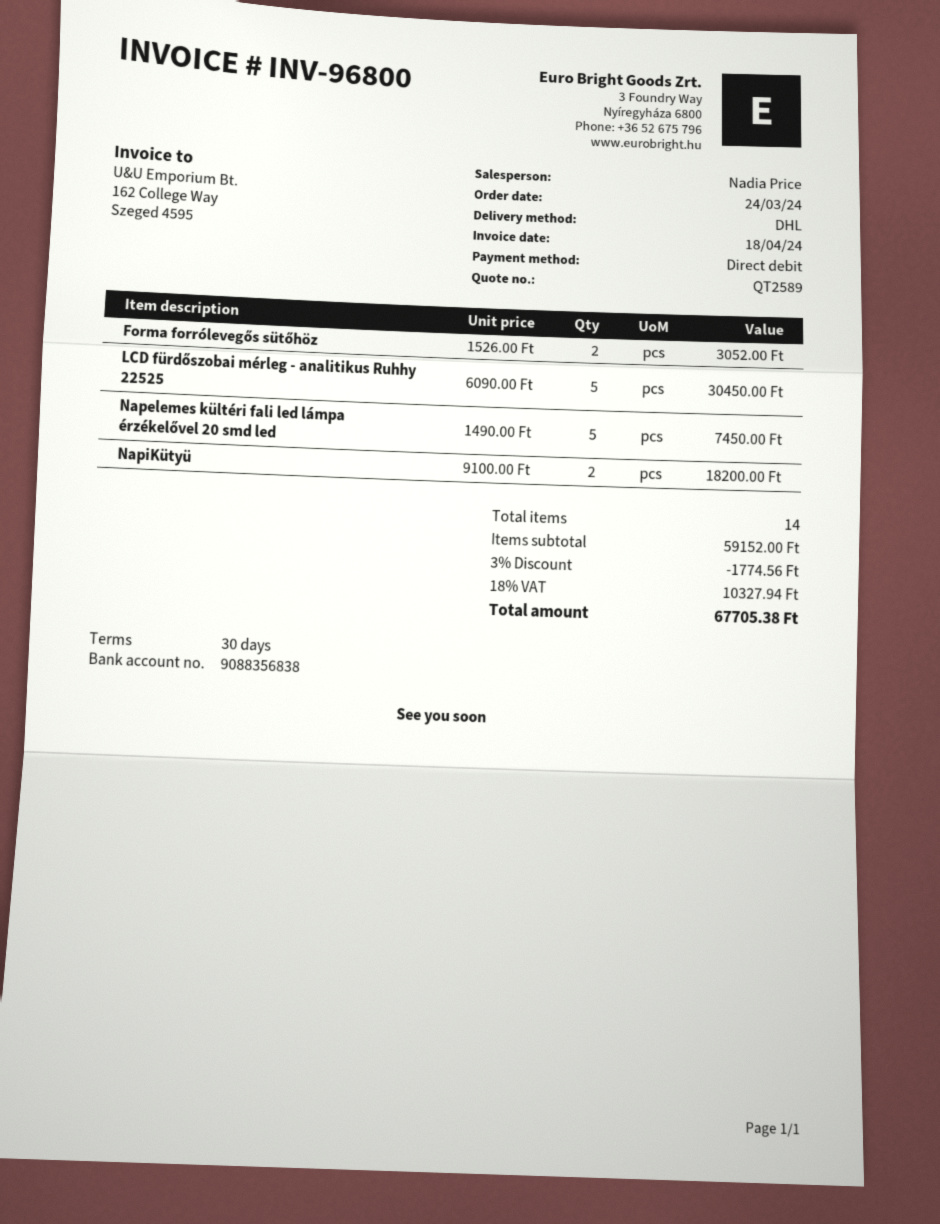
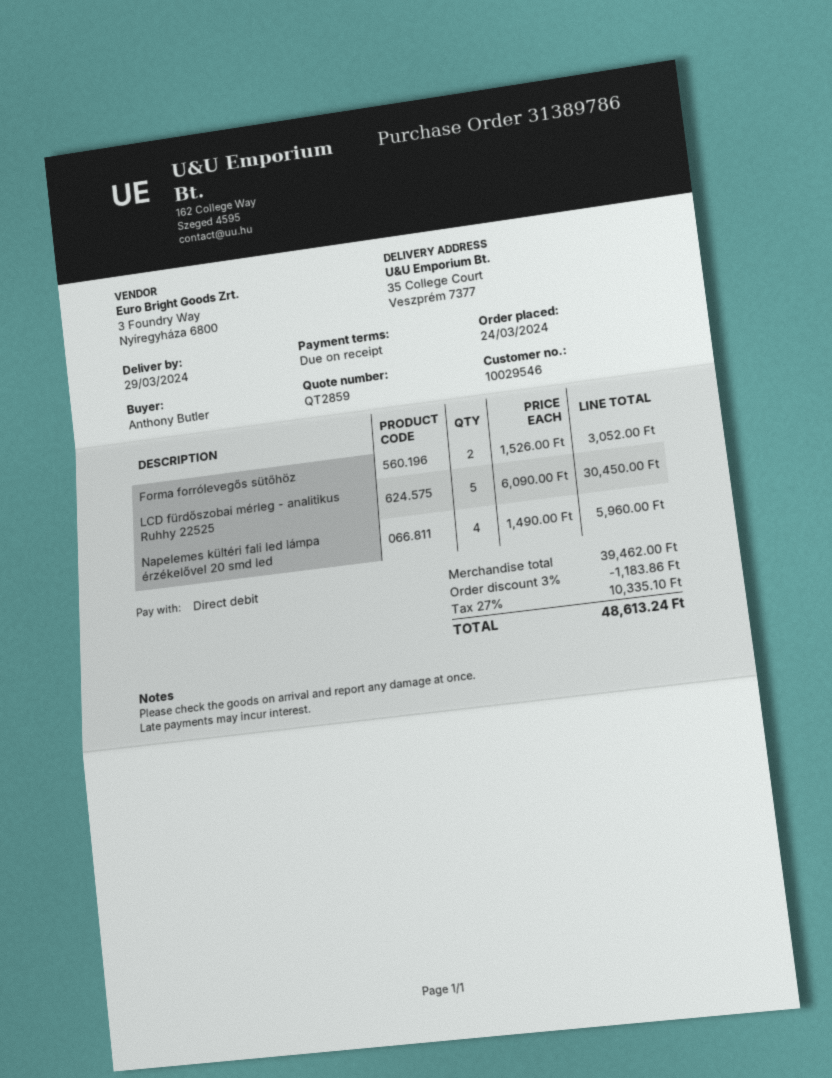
quote number: QT2589 -> QT2859
payment terms: 30 days -> on receipt
Napelemes kültéri fali led lámpa érzékelővel 20 smd led: 5 x 1490.00 = 7450.00 -> 4 x 1490.00 = 5960.00
NapiKütyü: 2 x 9100.00 = 18200.00 -> none
subtotal: 59152.00 -> 39462.00
discount: 3% = 1774.56 -> 3% = 1183.86
tax: 18% = 10327.94 -> 27% = 10335.10
total: 67705.38 -> 48613.24

